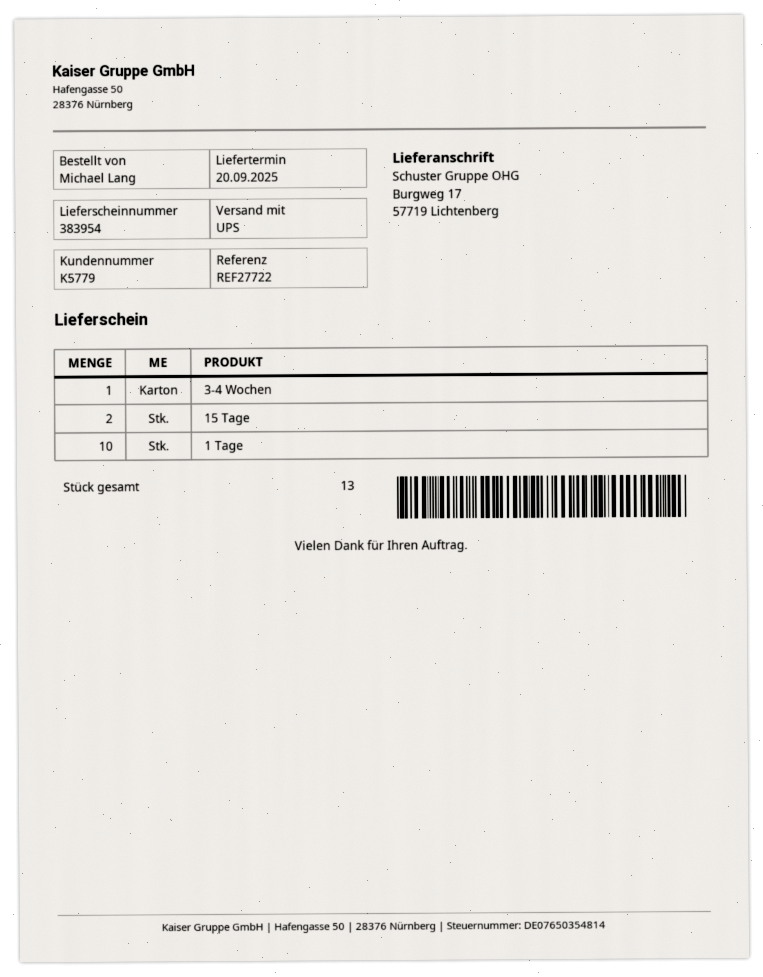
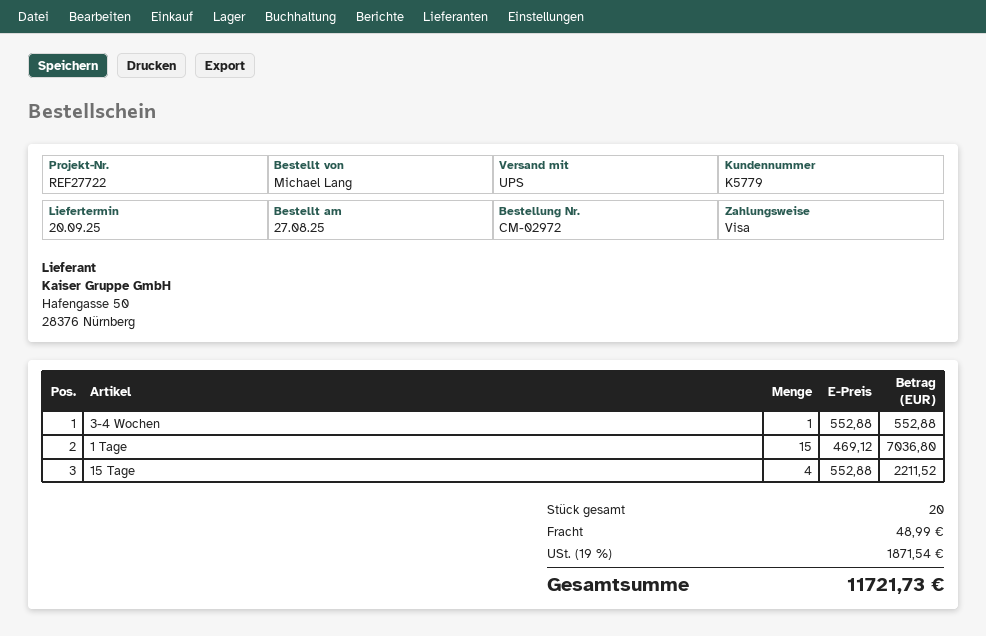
15 Tage: 2 -> 4
1 Tage: 10 -> 15
total quantity: 13 -> 20

